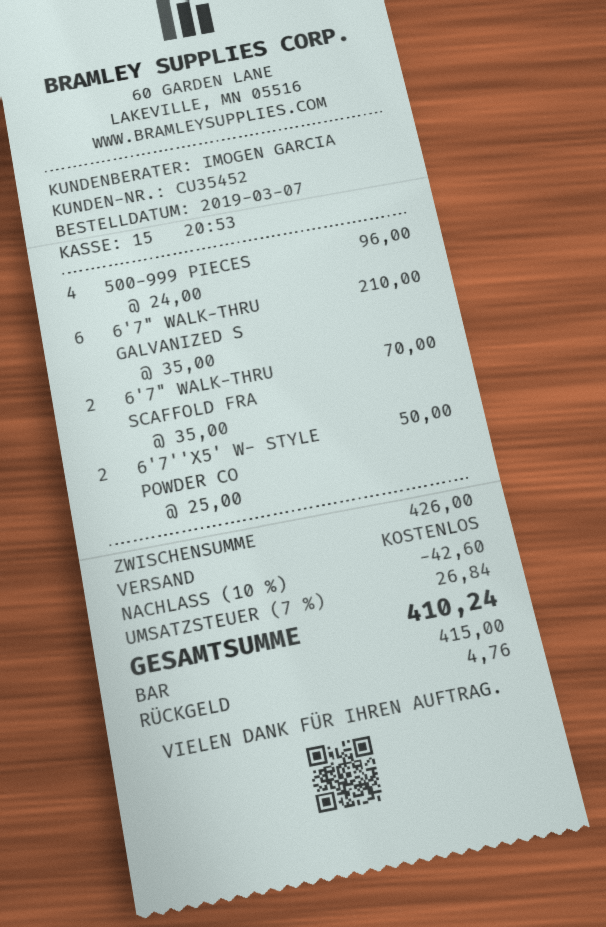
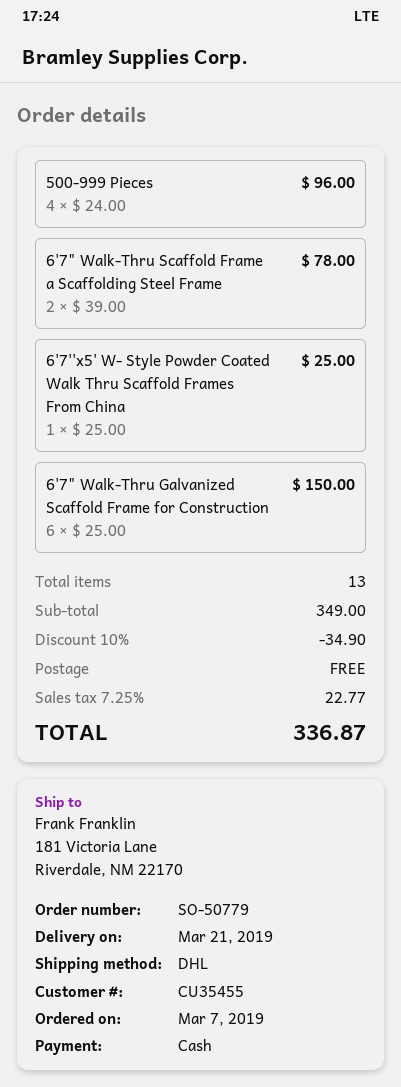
customer number: CU35452 -> CU35455
6'7" WALK-THRU GALVANIZED S: 6 x 35.00 = 210.00 -> 6 x 25.00 = 150.00
6'7" WALK-THRU SCAFFOLD FRA: 2 x 35.00 = 70.00 -> 2 x 39.00 = 78.00
6'7''X5' W- STYLE POWDER CO: 2 x 25.00 = 50.00 -> 1 x 25.00 = 25.00
subtotal: 426.00 -> 349.00
discount: 10% = 42.60 -> 10% = 34.90
tax: 7% = 26.84 -> 7.25% = 22.77
total: 410.24 -> 336.87

